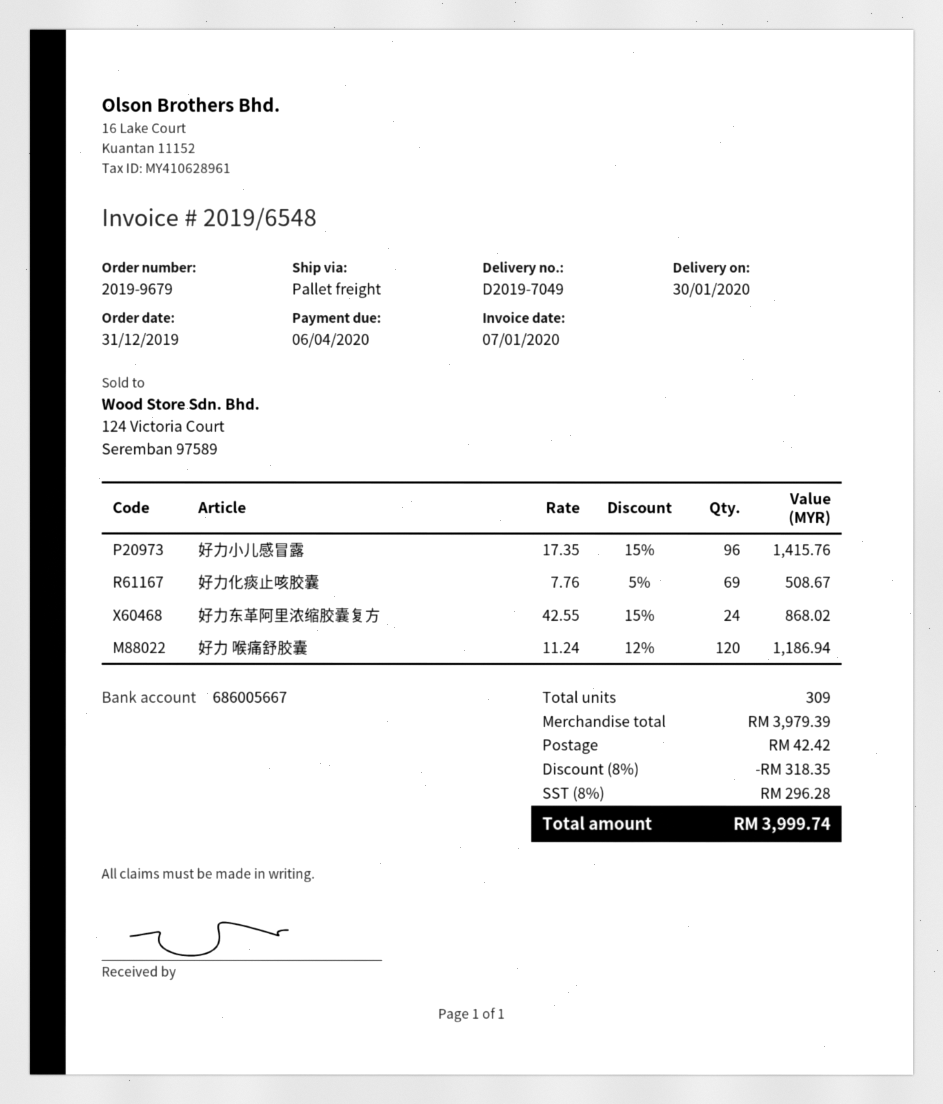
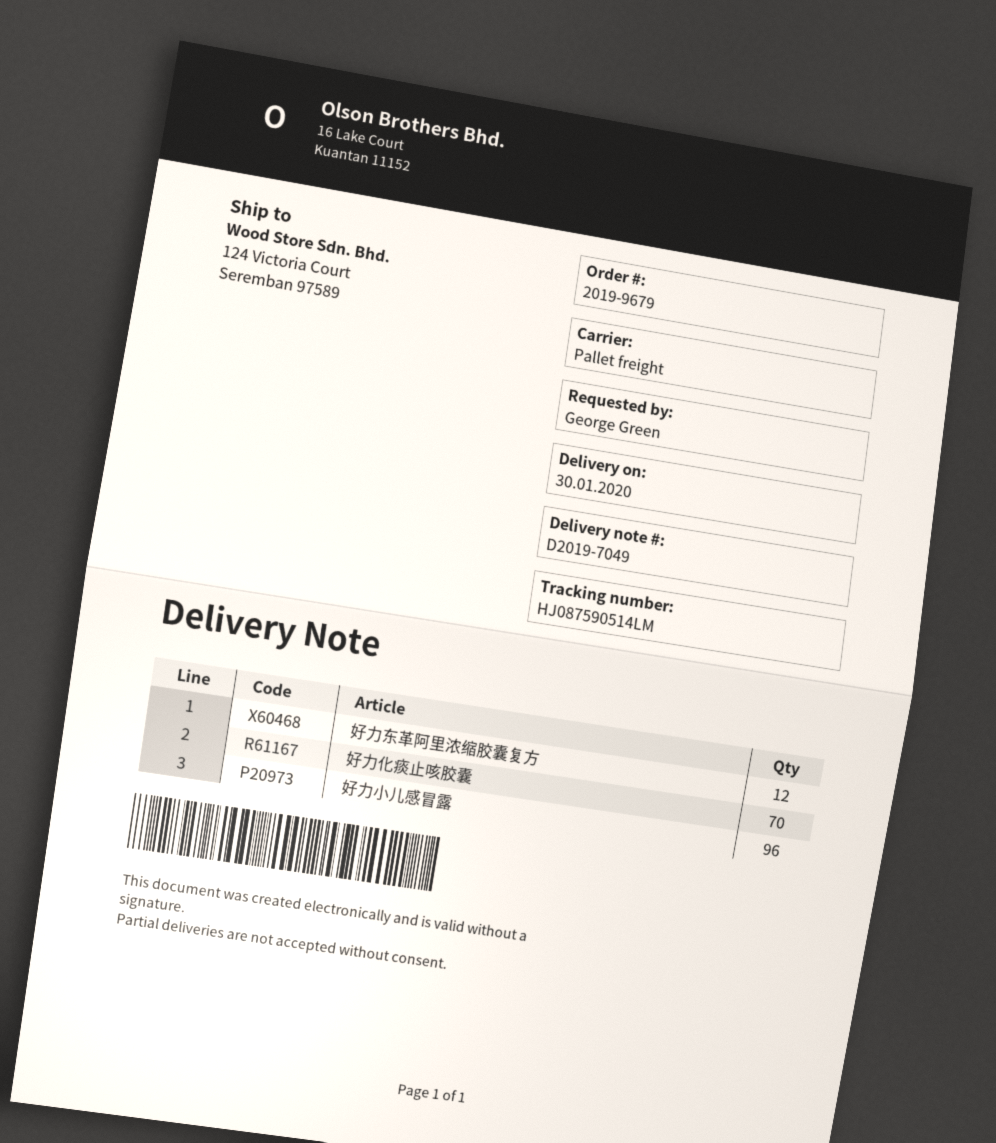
好力化痰止咳胶囊: 69 -> 70
好力东革阿里浓缩胶囊复方: 24 -> 12
好力 喉痛舒胶囊: 120 -> none

